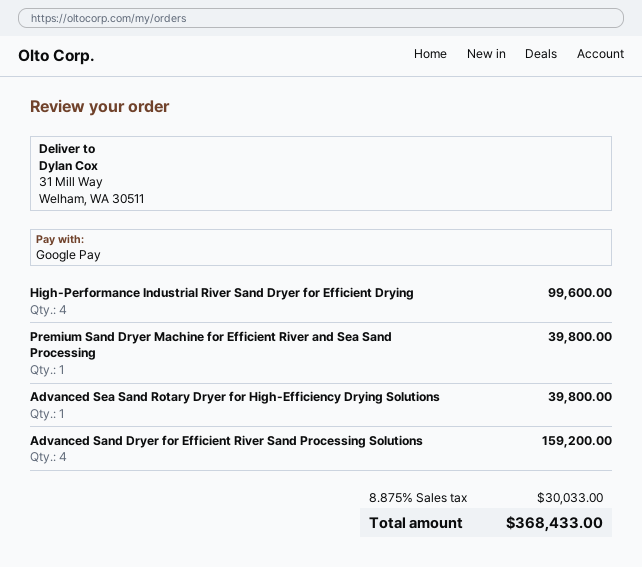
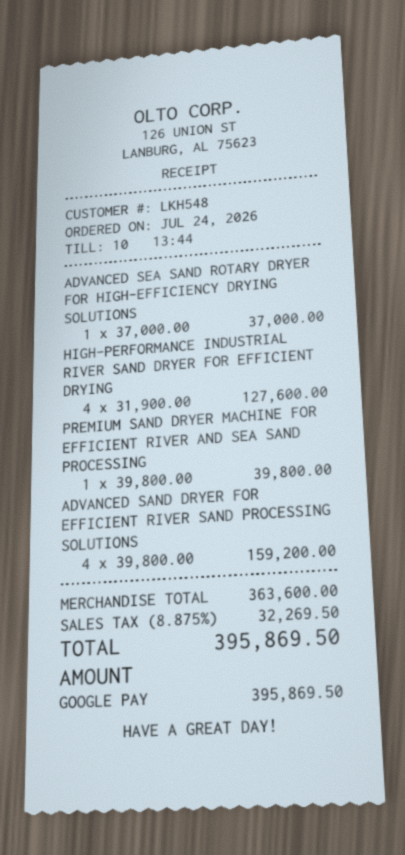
High-Performance Industrial River Sand Dryer for Efficient Drying: 4 for 99600.00 -> 4 for 127600.00
Advanced Sea Sand Rotary Dryer for High-Efficiency Drying Solutions: 1 for 39800.00 -> 1 for 37000.00
tax: 8.875% = 30033.00 -> 8.875% = 32269.50
total: 368433.00 -> 395869.50

